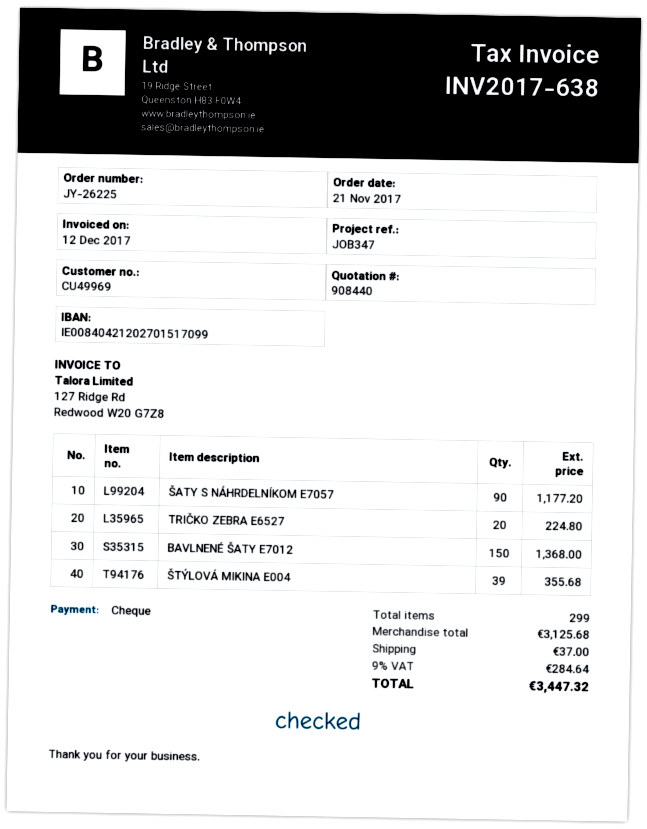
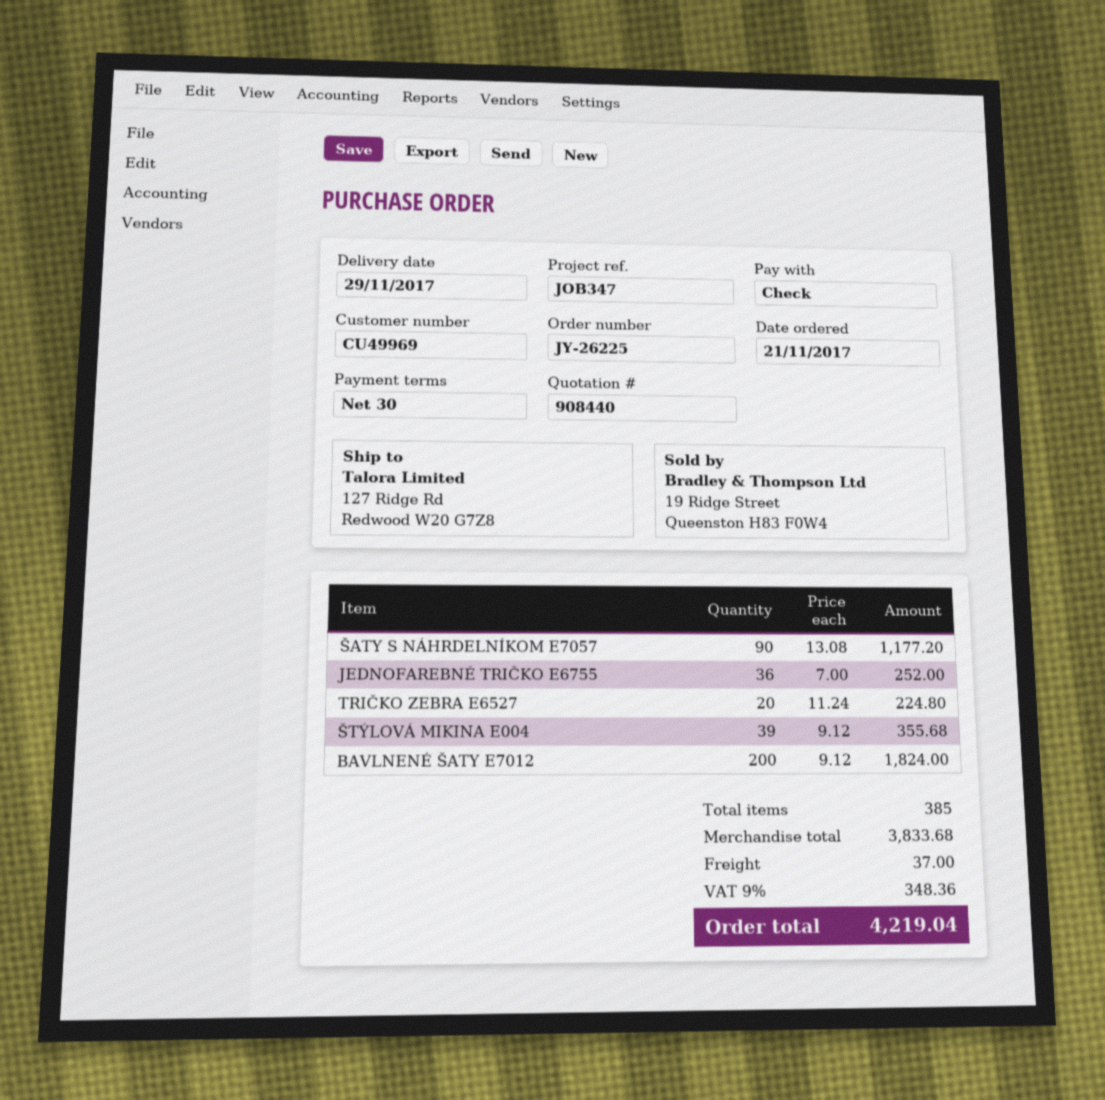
BAVLNENÉ ŠATY E7012: 150 for 1368.00 -> 200 for 1824.00
JEDNOFAREBNÉ TRIČKO E6755: none -> 36 for 252.00
total quantity: 299 -> 385
subtotal: 3125.68 -> 3833.68
tax: 9% = 284.64 -> 9% = 348.36
total: 3447.32 -> 4219.04

